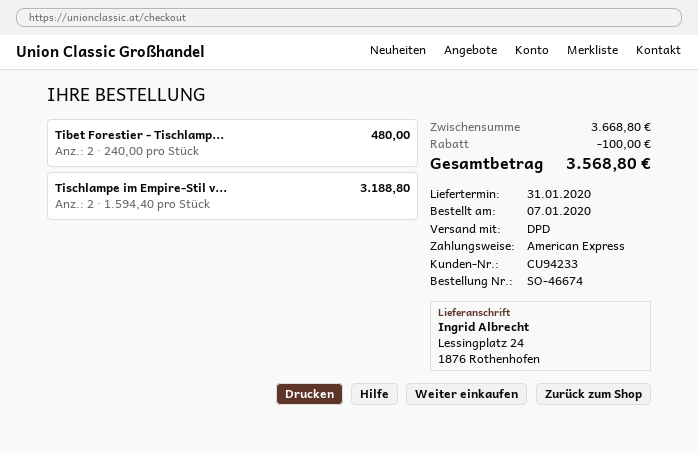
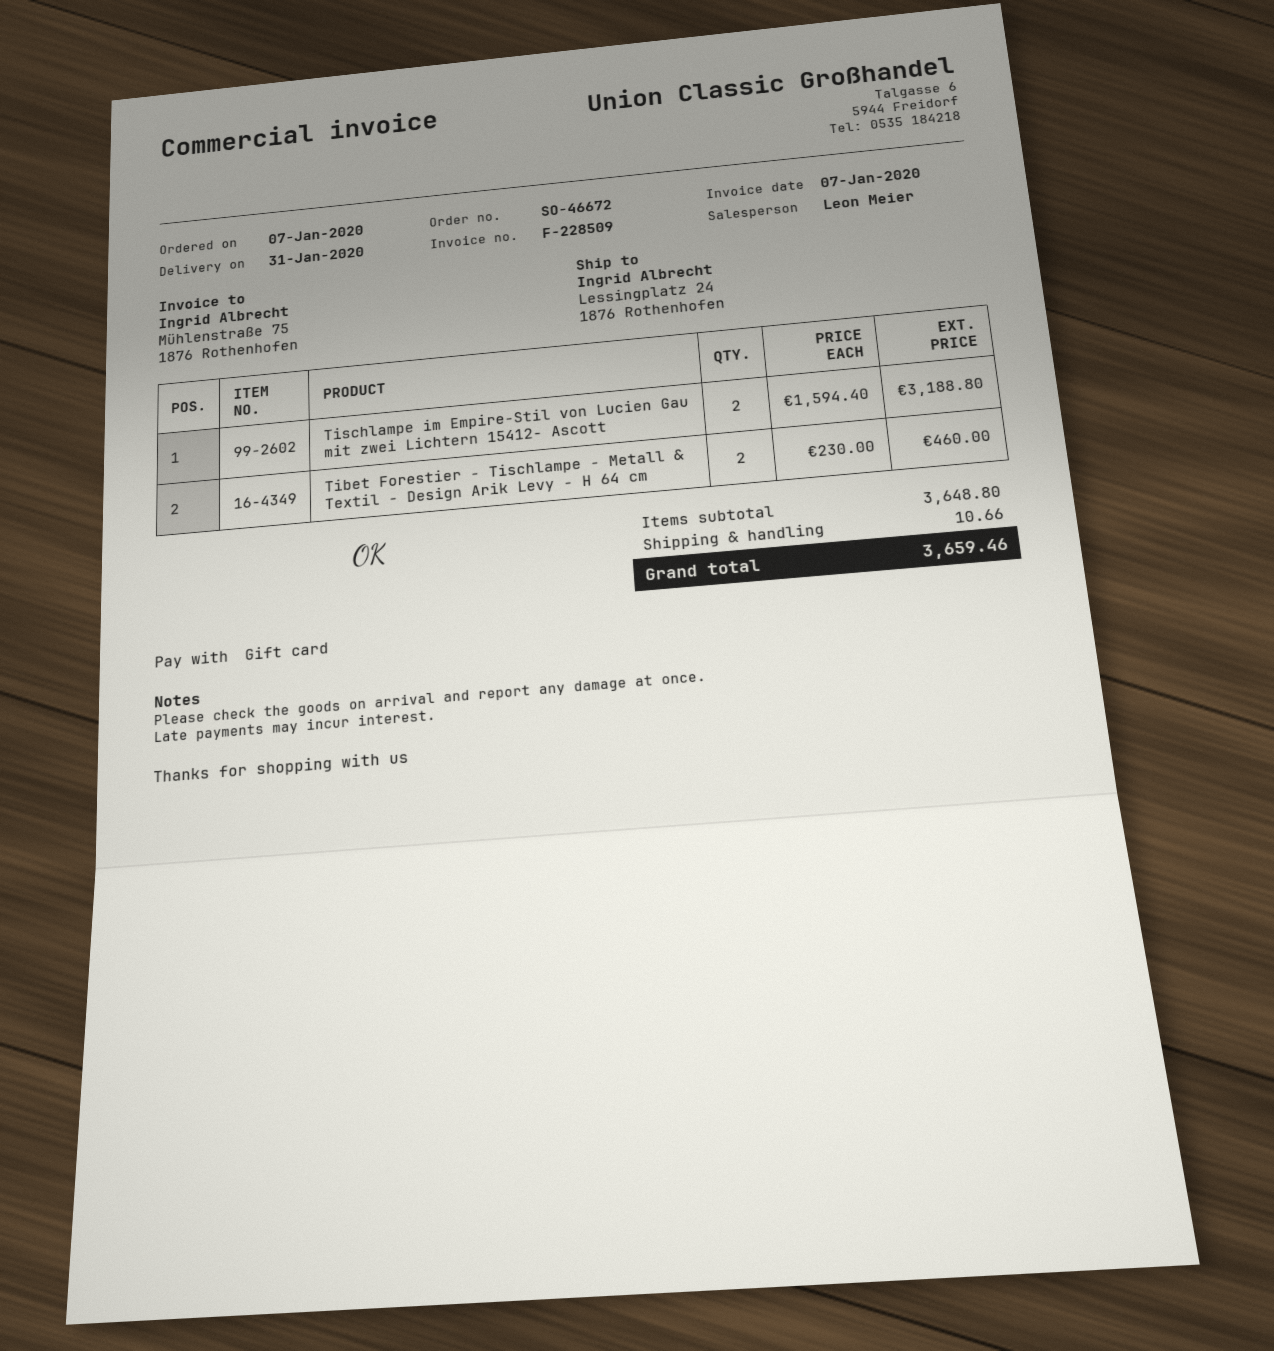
order number: SO-46674 -> SO-46672
payment method: American Express -> gift card
Tibet Forestier - Tischlamp...: 2 x 240.00 = 480.00 -> 2 x 230.00 = 460.00
subtotal: 3668.80 -> 3648.80
discount: 100.00 -> none
shipping: none -> 10.66
total: 3568.80 -> 3659.46

